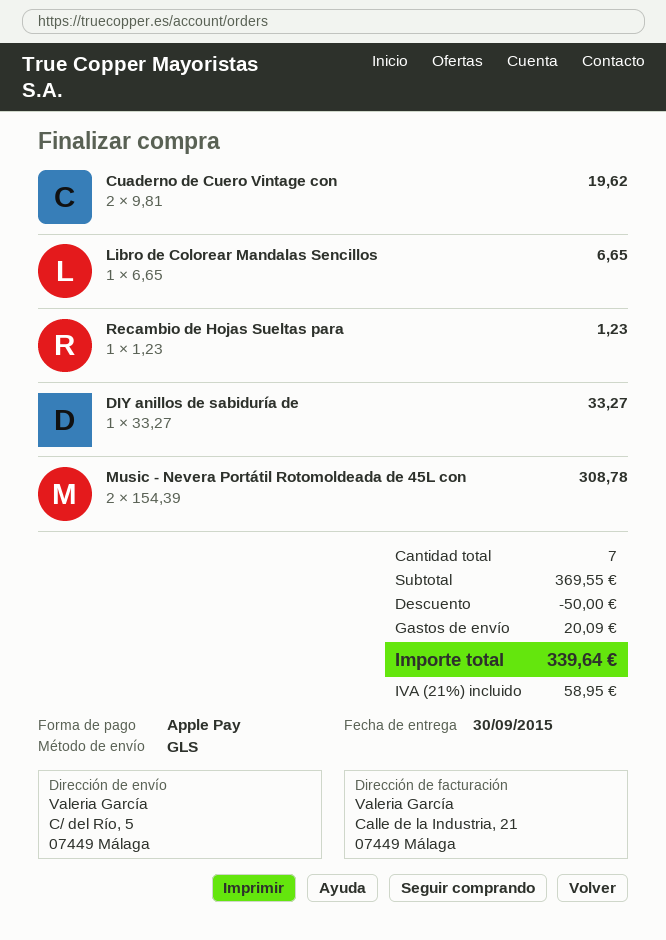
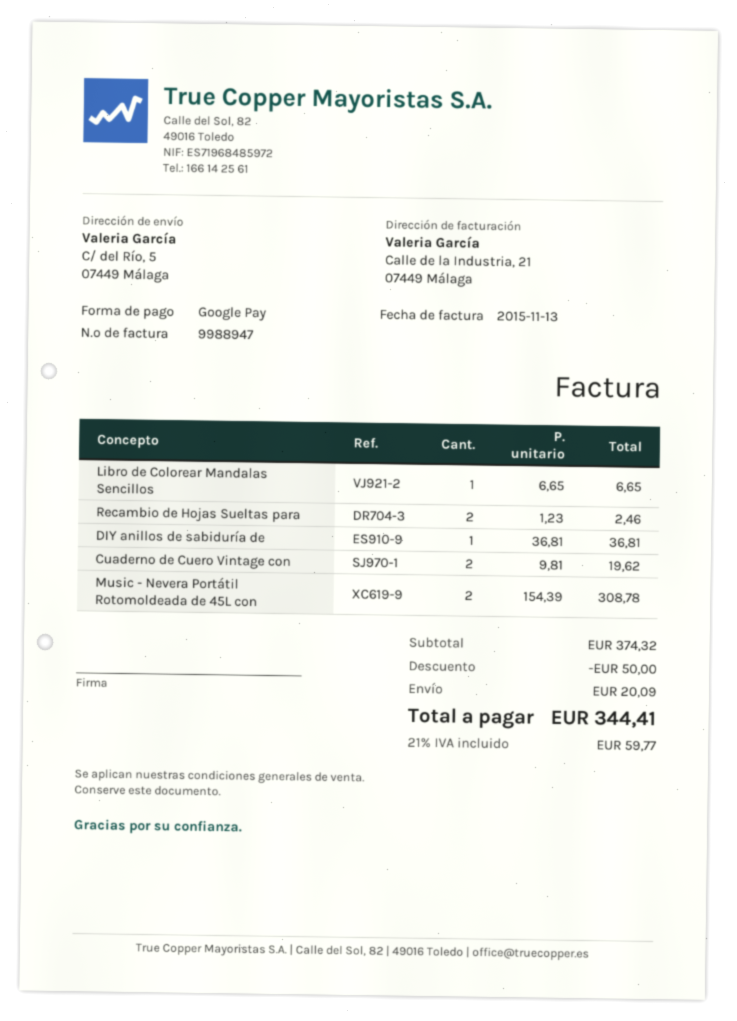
payment method: Apple Pay -> Google Pay
Recambio de Hojas Sueltas para: 1 x 1.23 = 1.23 -> 2 x 1.23 = 2.46
DIY anillos de sabiduría de: 1 x 33.27 = 33.27 -> 1 x 36.81 = 36.81
subtotal: 369.55 -> 374.32
tax: 21% = 58.95 -> 21% = 59.77
total: 339.64 -> 344.41

